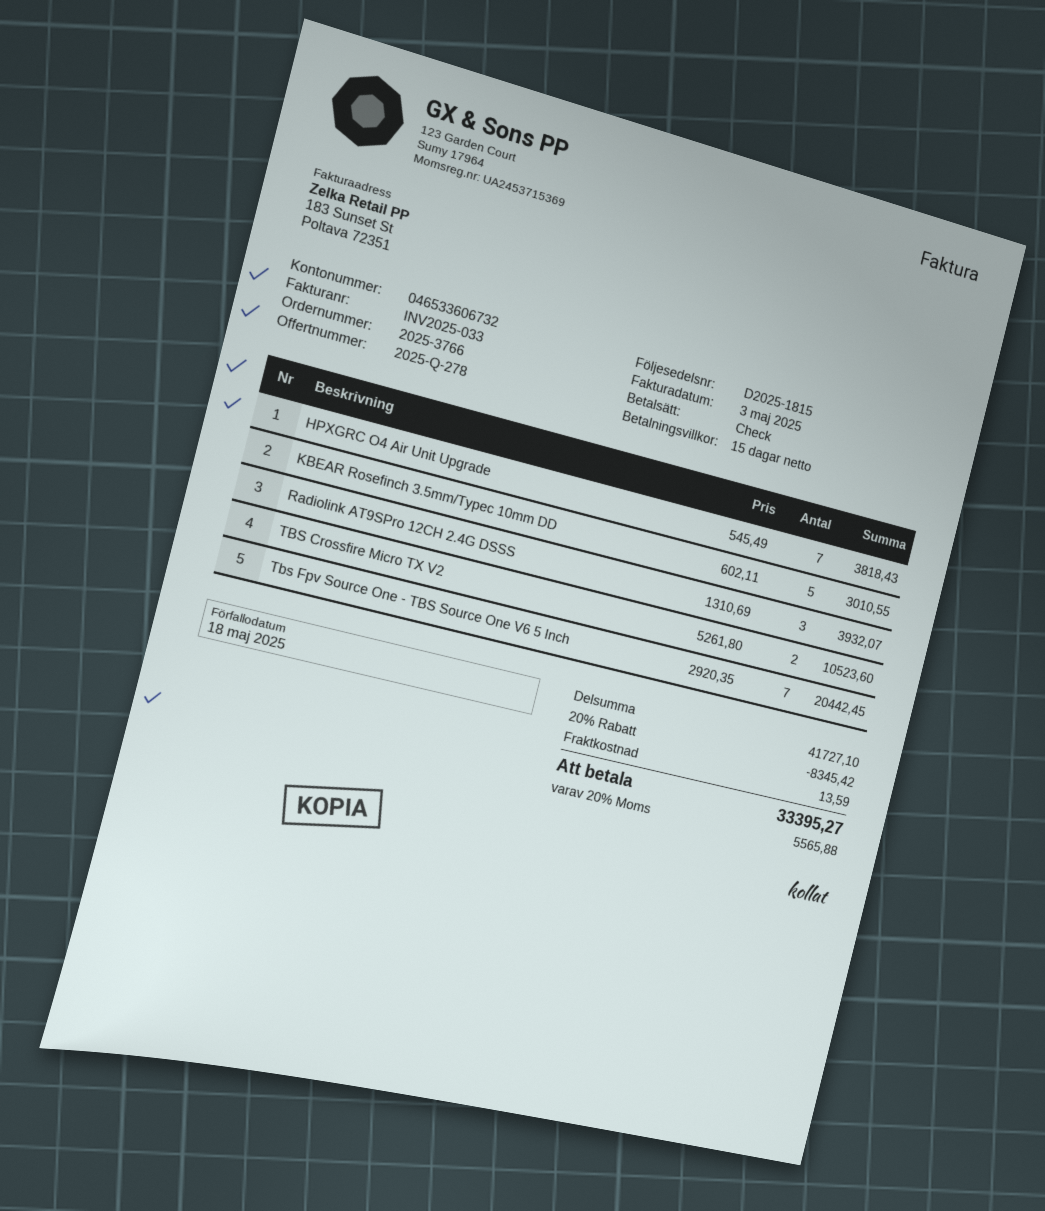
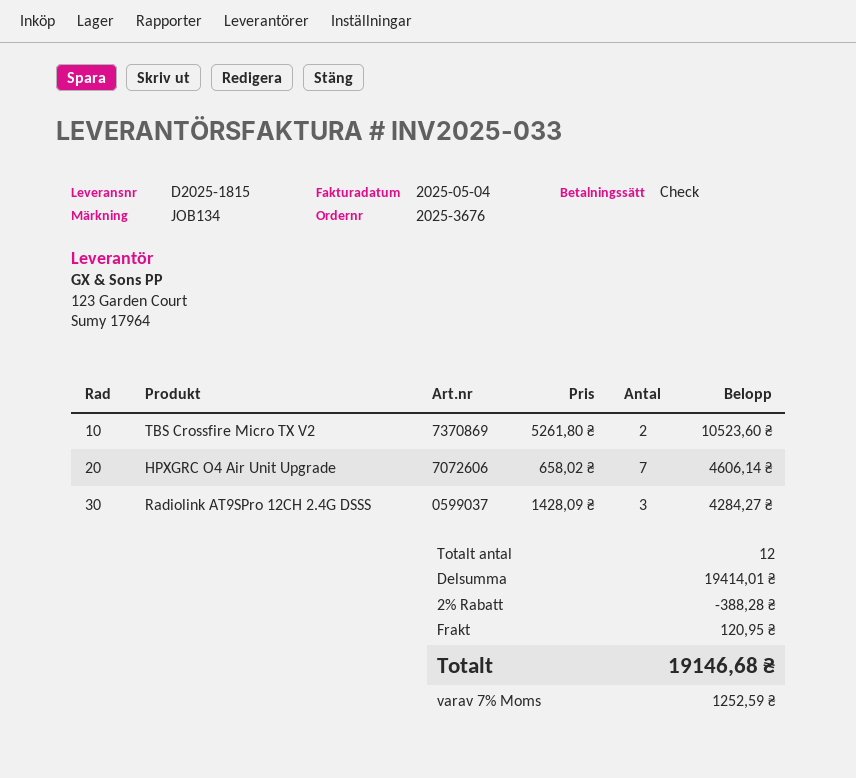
order number: 2025-3766 -> 2025-3676
invoice date: 2025-05-03 -> 2025-05-04
HPXGRC O4 Air Unit Upgrade: 7 x 545.49 = 3818.43 -> 7 x 658.02 = 4606.14
KBEAR Rosefinch 3.5mm/Typec 10mm DD: 5 x 602.11 = 3010.55 -> none
Radiolink AT9SPro 12CH 2.4G DSSS: 3 x 1310.69 = 3932.07 -> 3 x 1428.09 = 4284.27
Tbs Fpv Source One - TBS Source One V6 5 Inch: 7 x 2920.35 = 20442.45 -> none
subtotal: 41727.10 -> 19414.01
discount: 20% = 8345.42 -> 2% = 388.28
shipping: 13.59 -> 120.95
tax: 20% = 5565.88 -> 7% = 1252.59
total: 33395.27 -> 19146.68

